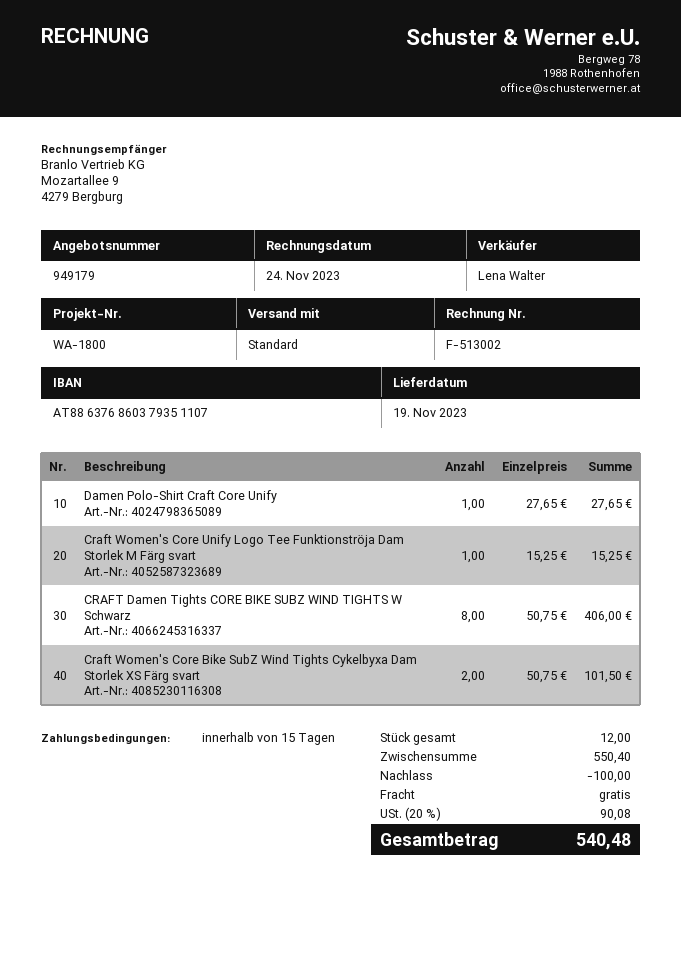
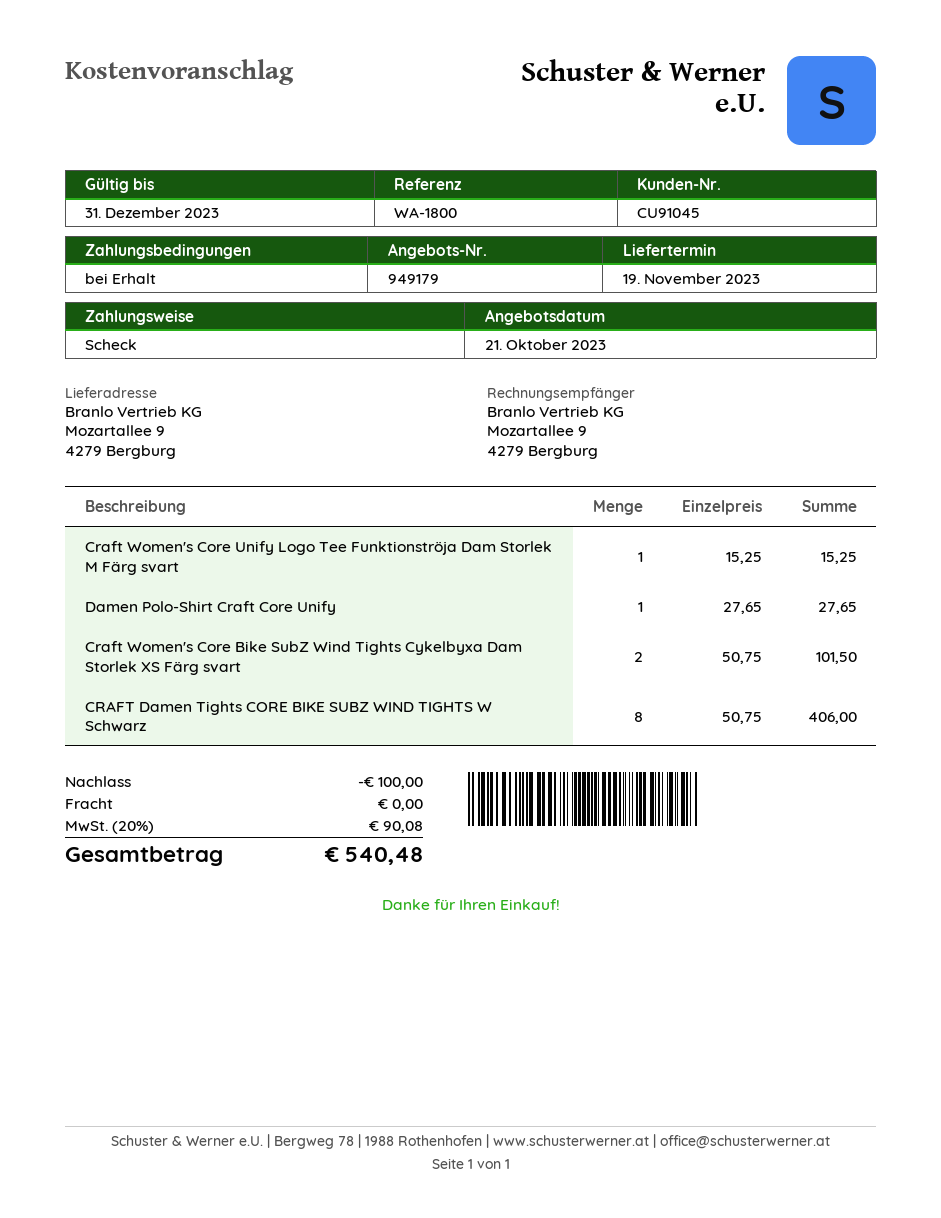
payment terms: 15 days -> on receipt

